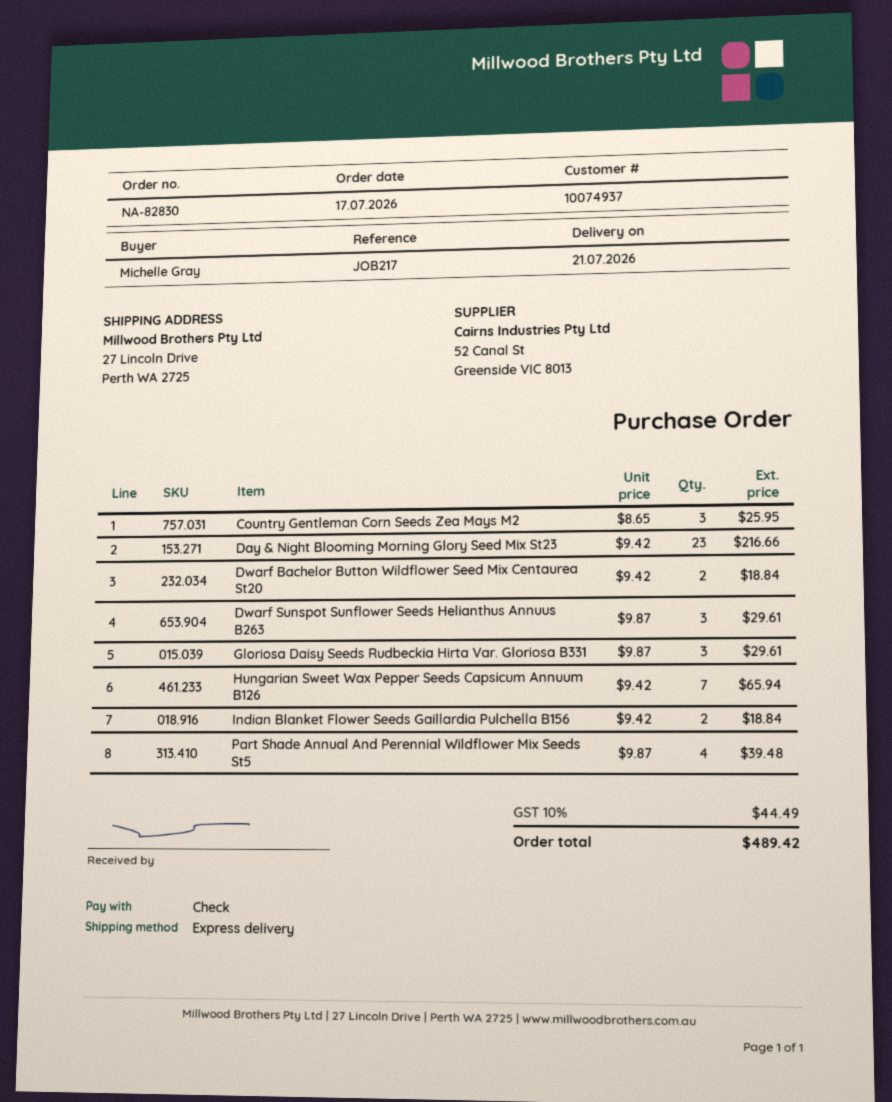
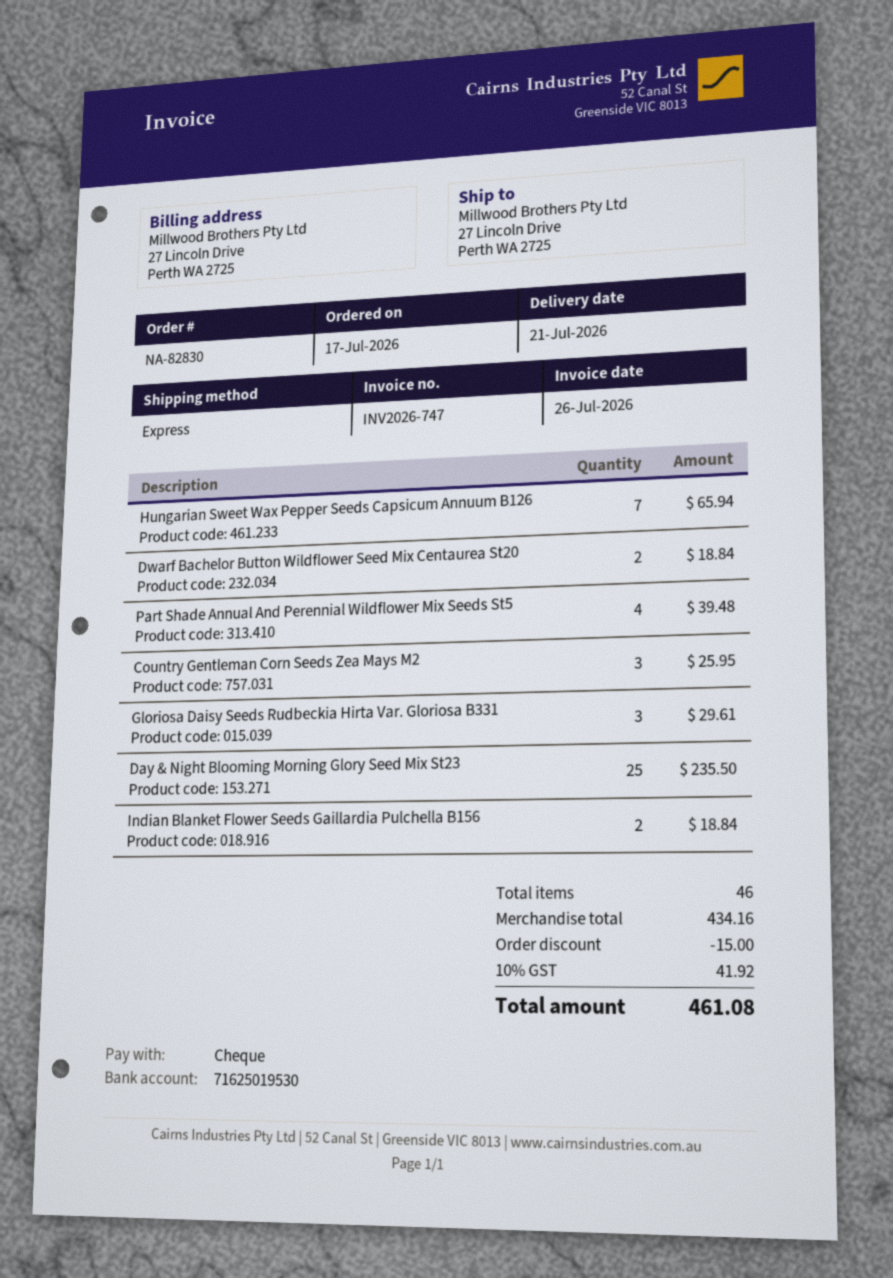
Day & Night Blooming Morning Glory Seed Mix St23: 23 for 216.66 -> 25 for 235.50
Dwarf Sunspot Sunflower Seeds Helianthus Annuus B263: 3 for 29.61 -> none
discount: none -> 15.00
tax: 10% = 44.49 -> 10% = 41.92
total: 489.42 -> 461.08

